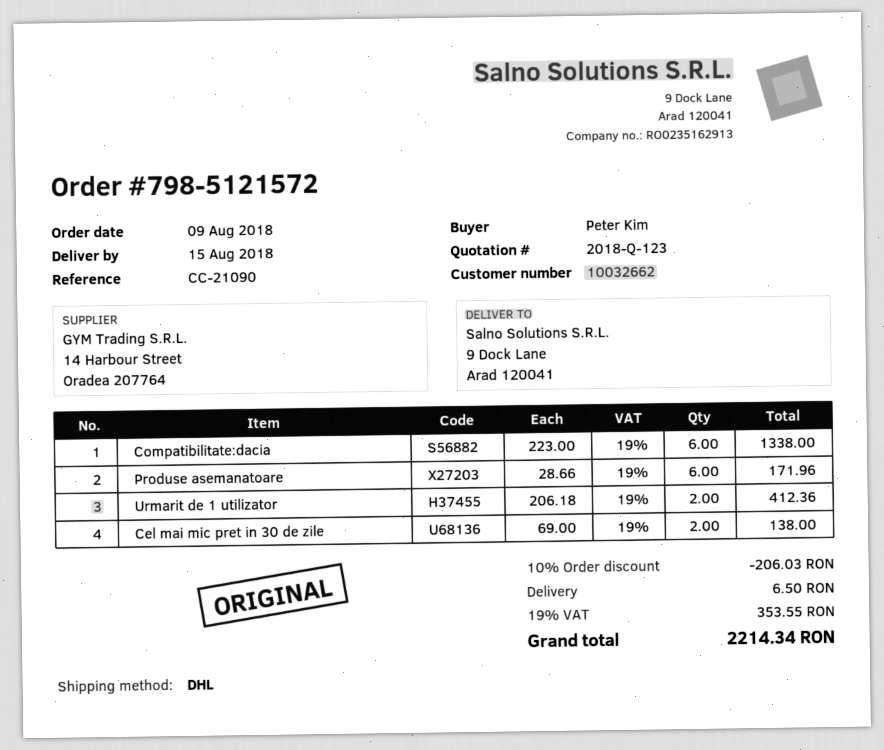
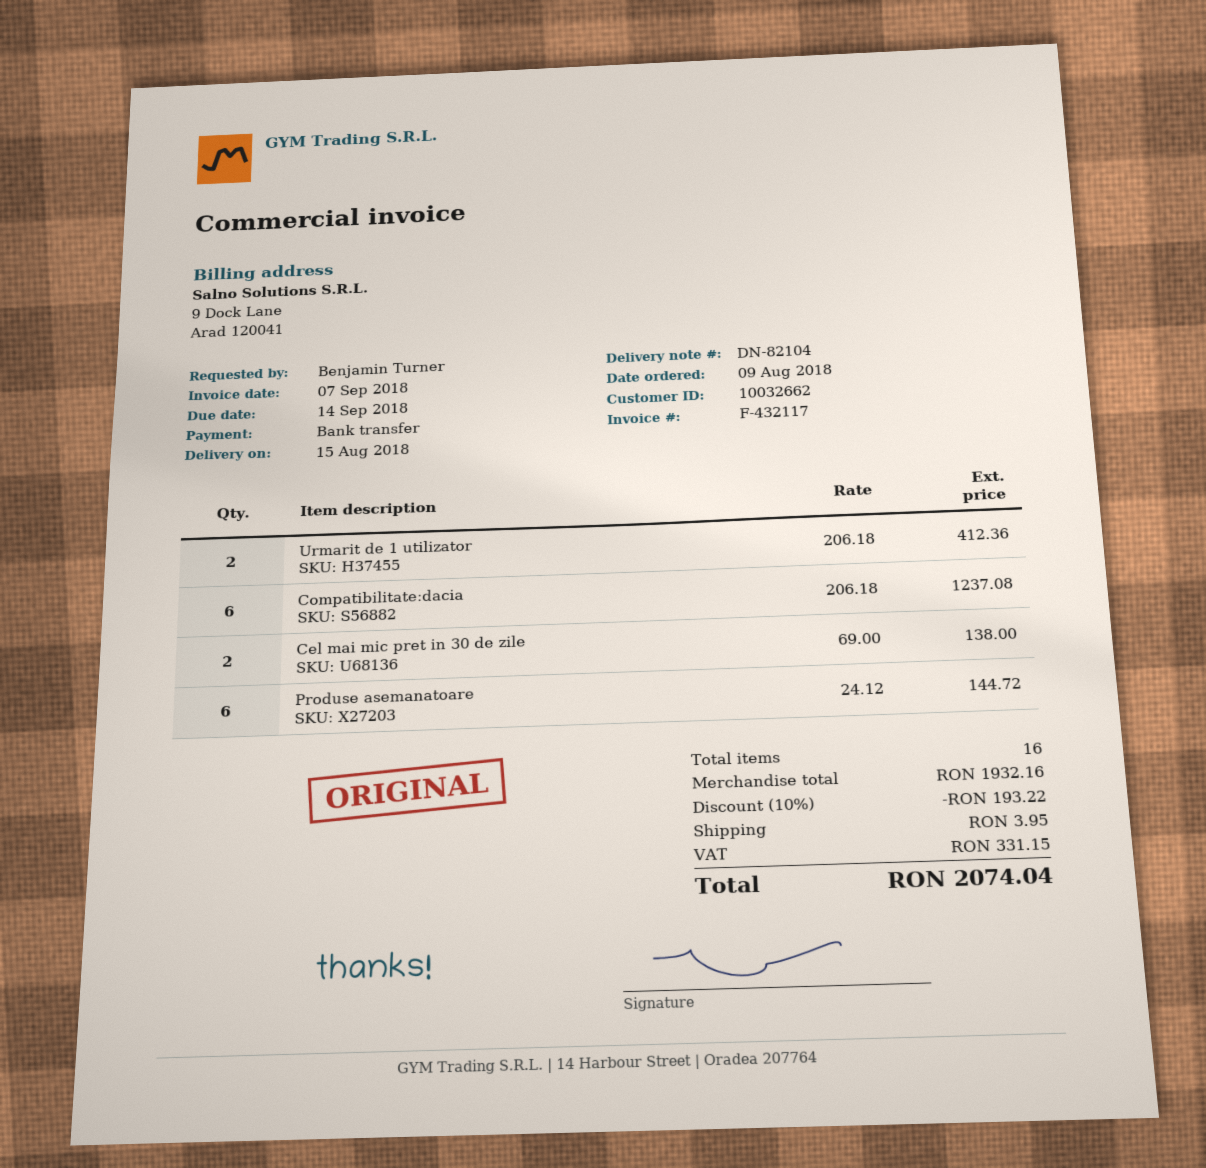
ordered by: Peter Kim -> Benjamin Turner
Compatibilitate:dacia: 6 x 223.00 = 1338.00 -> 6 x 206.18 = 1237.08
Produse asemanatoare: 6 x 28.66 = 171.96 -> 6 x 24.12 = 144.72
discount: 10% = 206.03 -> 10% = 193.22
shipping: 6.50 -> 3.95
tax: 353.55 -> 331.15
total: 2214.34 -> 2074.04

